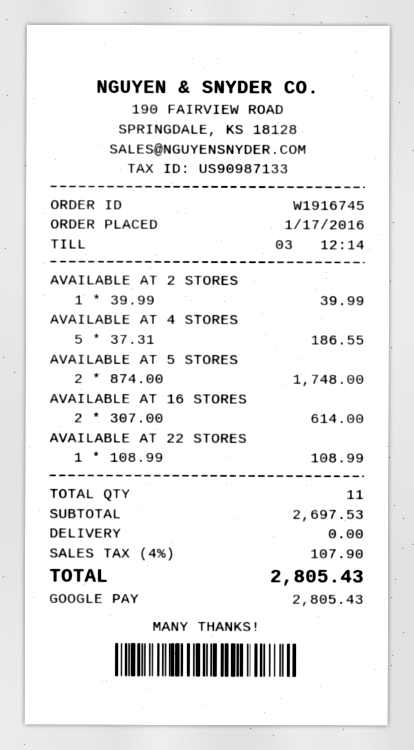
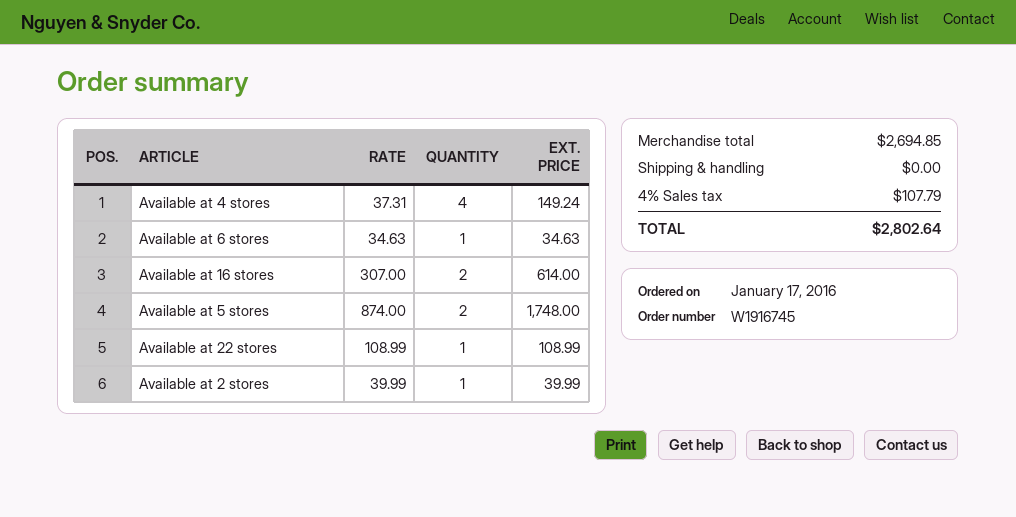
AVAILABLE AT 4 STORES: 5 x 37.31 = 186.55 -> 4 x 37.31 = 149.24
Available at 6 stores: none -> 1 x 34.63 = 34.63
subtotal: 2697.53 -> 2694.85
tax: 4% = 107.90 -> 4% = 107.79
total: 2805.43 -> 2802.64

